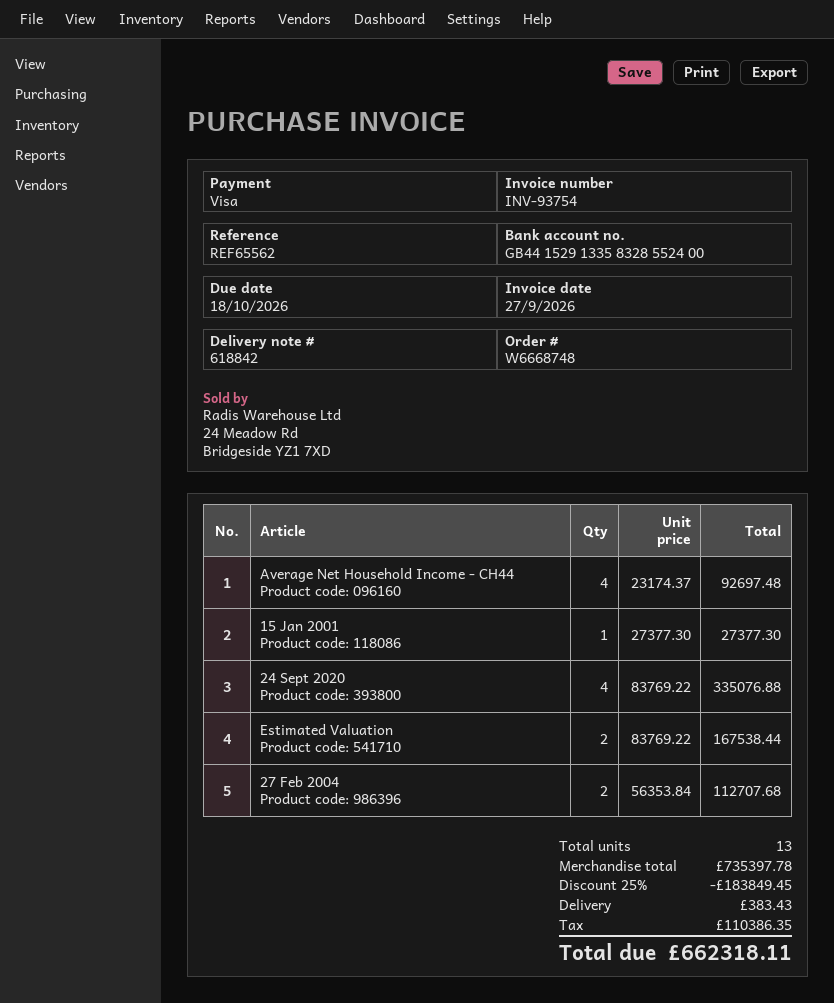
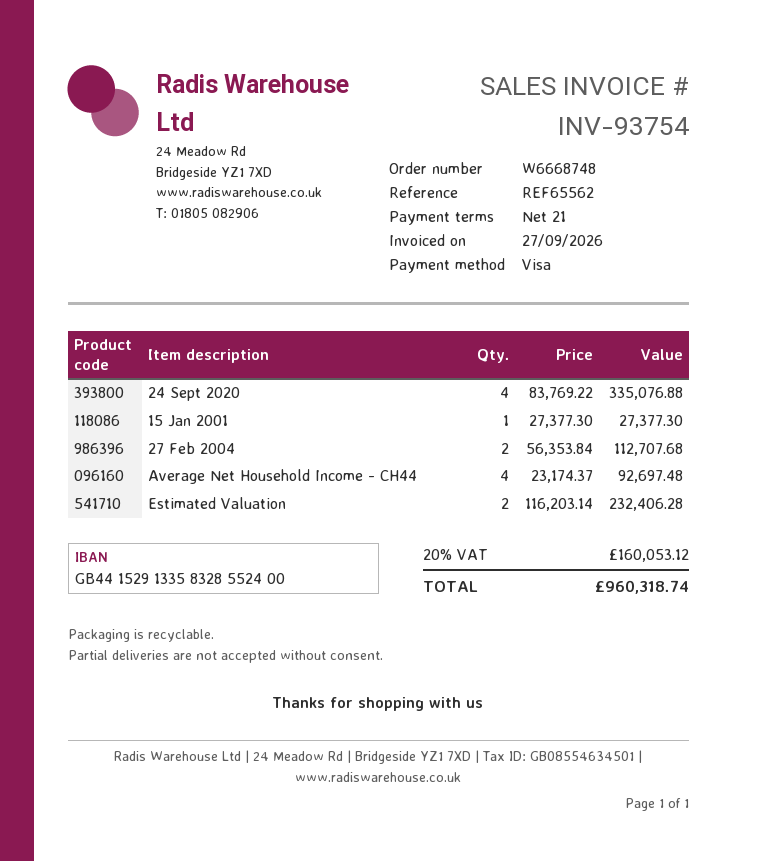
Estimated Valuation: 2 x 83769.22 = 167538.44 -> 2 x 116203.14 = 232406.28
discount: 25% = 183849.45 -> none
shipping: 383.43 -> none
tax: 110386.35 -> 160053.12
total: 662318.11 -> 960318.74

